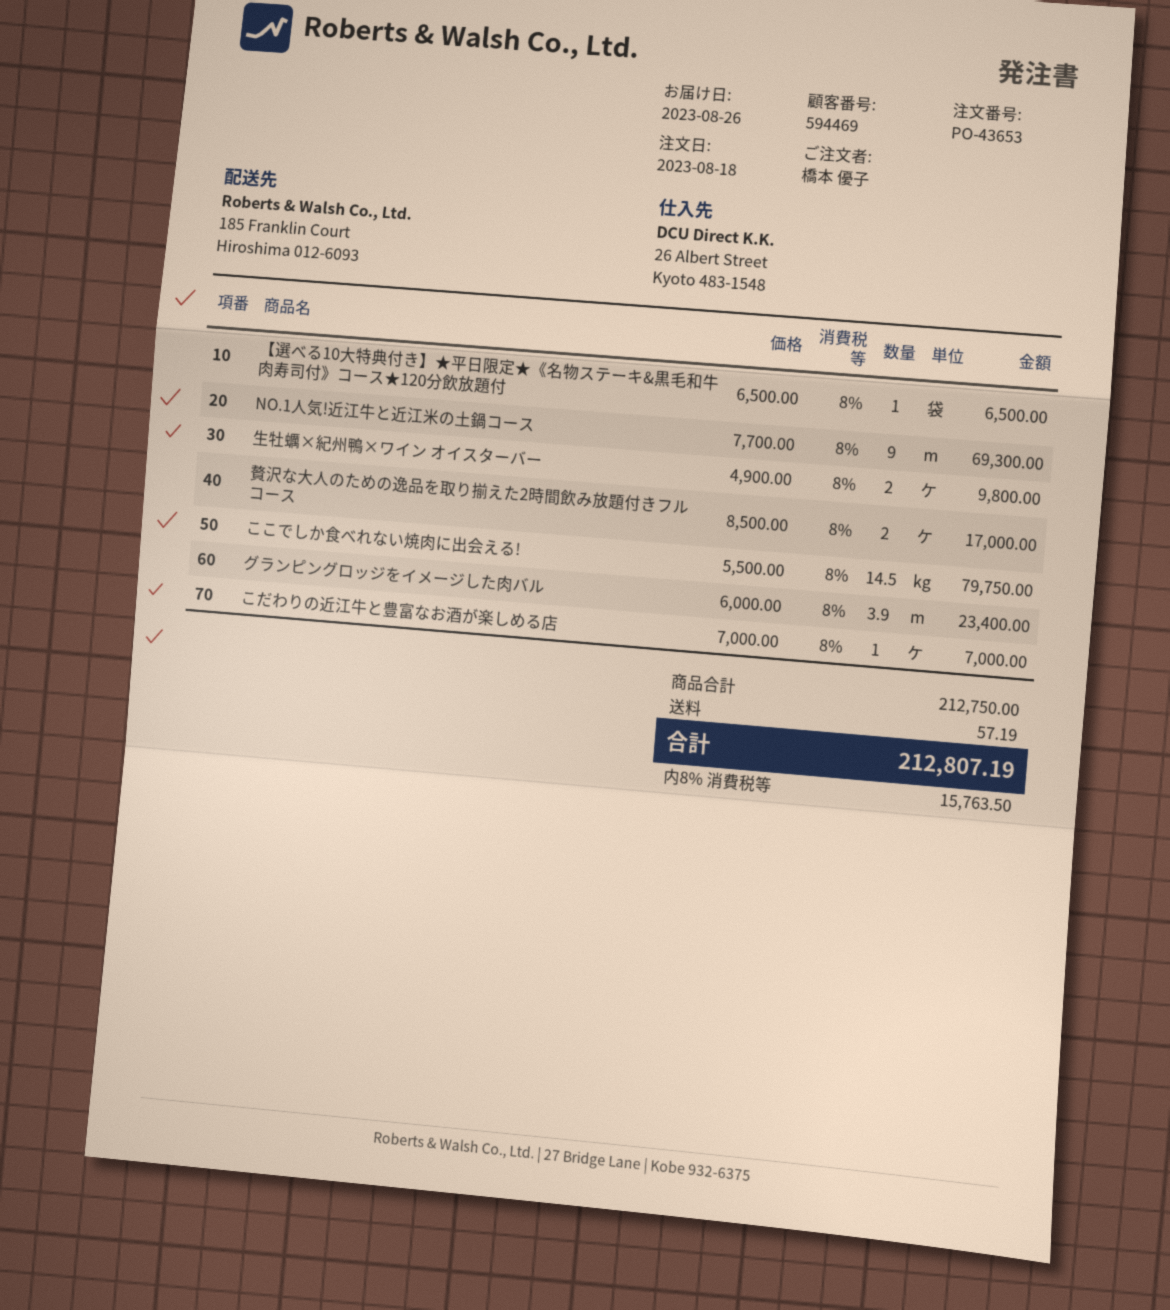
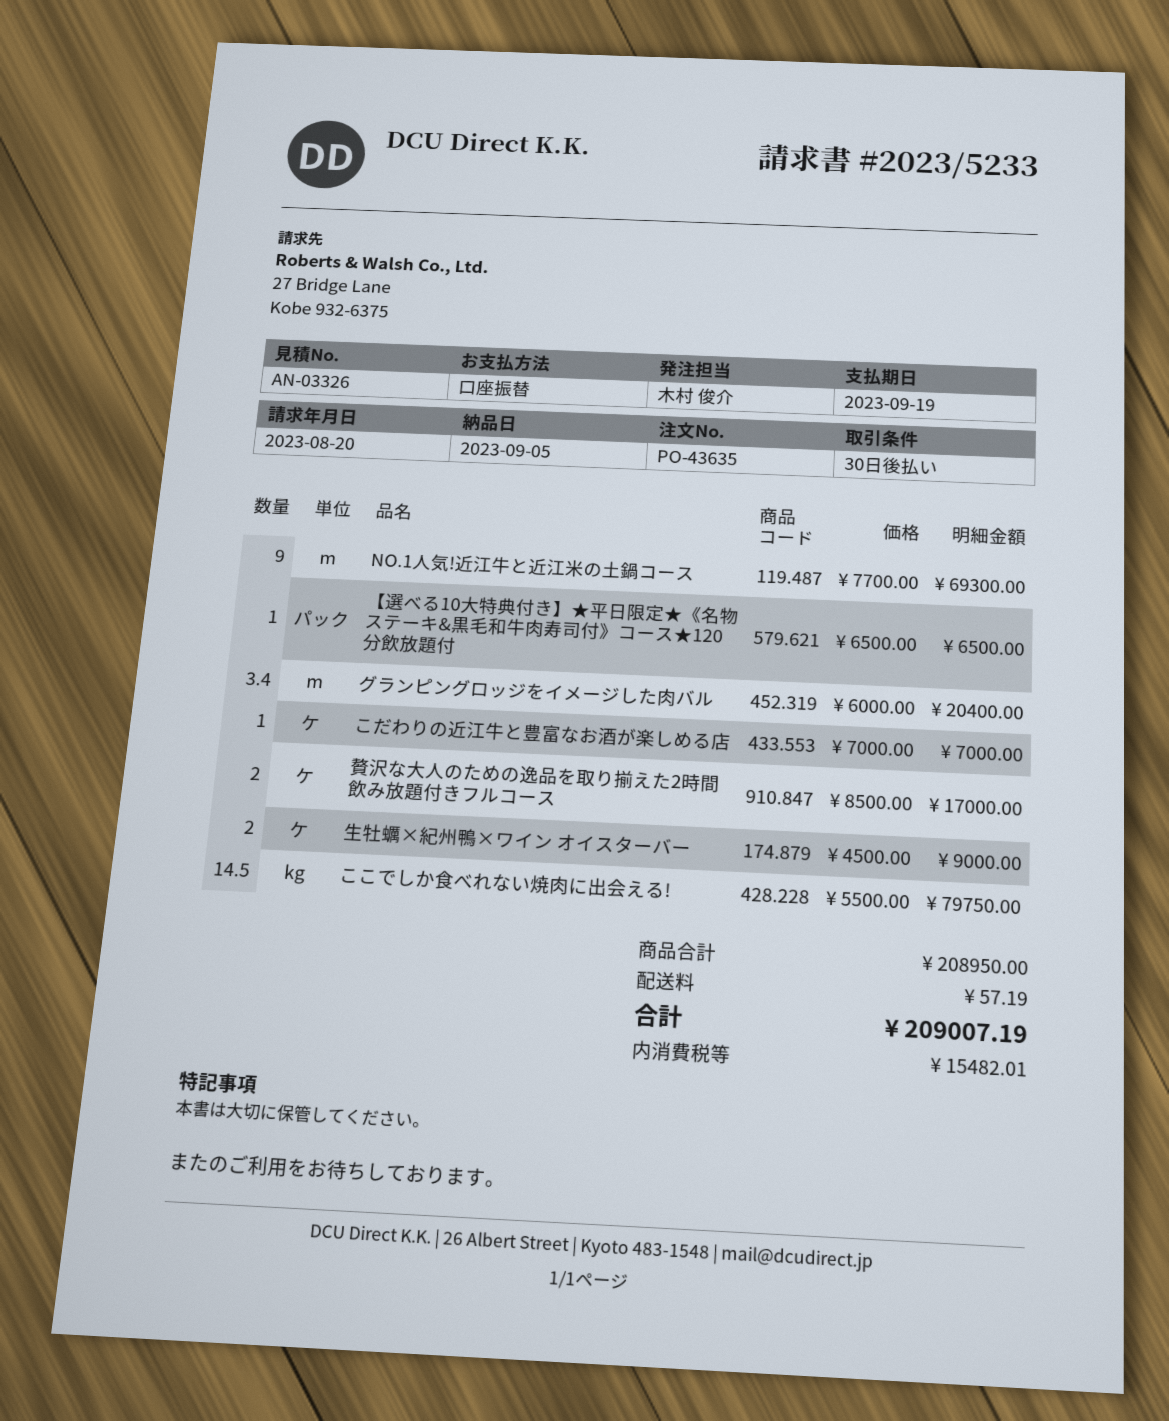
order number: PO-43653 -> PO-43635
delivery date: 2023-08-26 -> 2023-09-05
ordered by: 橋本 優子 -> 木村 俊介
生牡蠣×紀州鴨×ワイン オイスターバー: 2 x 4900.00 = 9800.00 -> 2 x 4500.00 = 9000.00
グランピングロッジをイメージした肉バル: 3.9 x 6000.00 = 23400.00 -> 3.4 x 6000.00 = 20400.00
subtotal: 212750.00 -> 208950.00
tax: 15763.50 -> 15482.01
total: 212807.19 -> 209007.19

